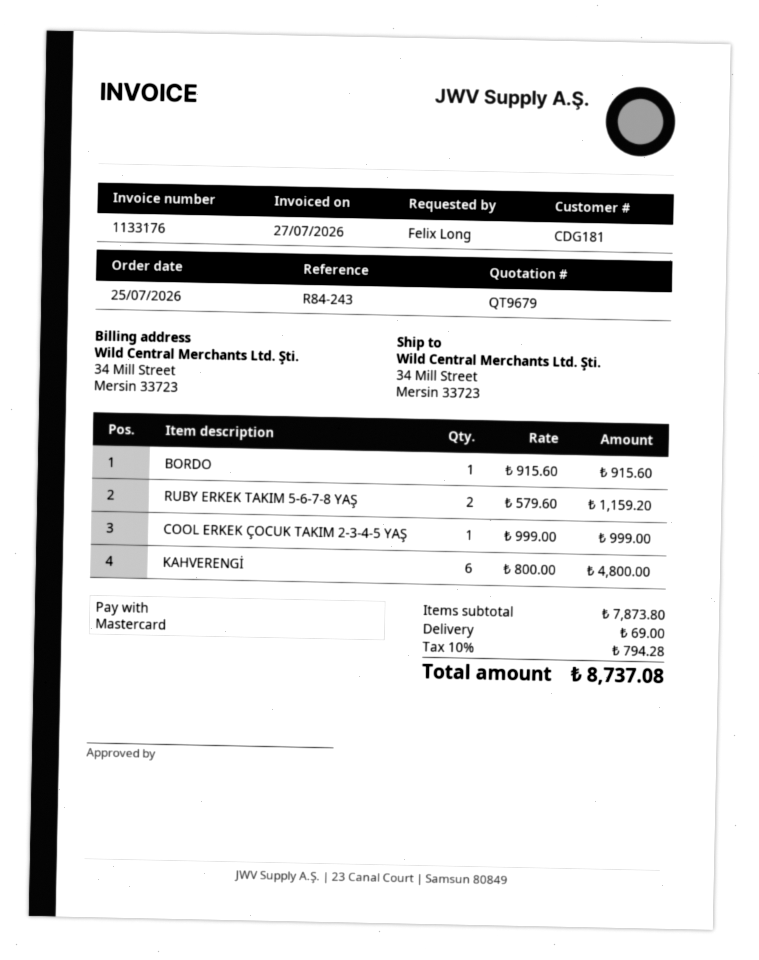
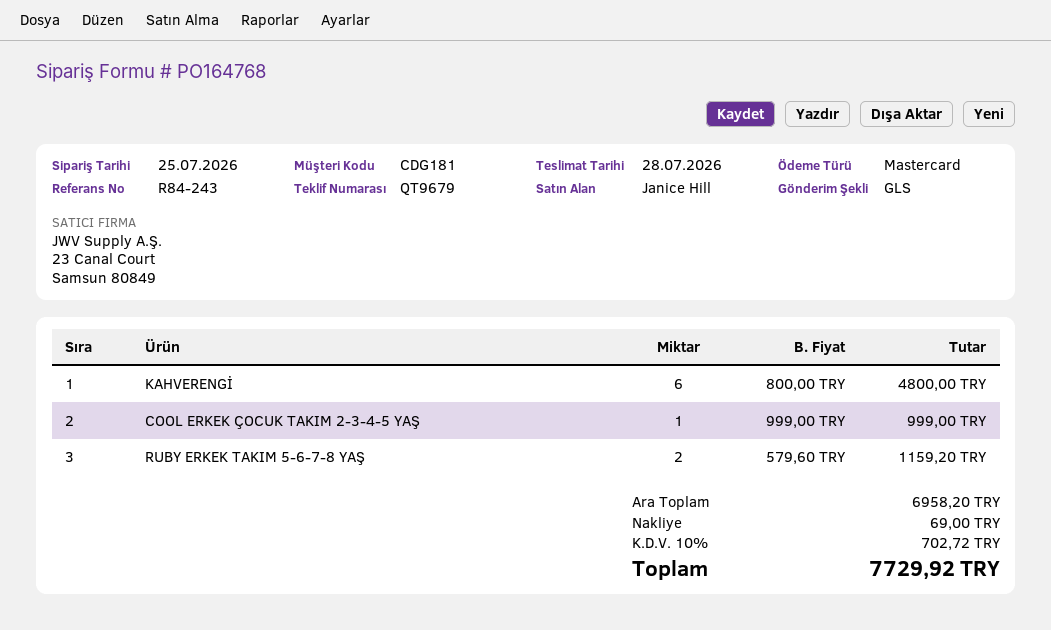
ordered by: Felix Long -> Janice Hill
BORDO: 1 x 915.60 = 915.60 -> none
subtotal: 7873.80 -> 6958.20
tax: 10% = 794.28 -> 10% = 702.72
total: 8737.08 -> 7729.92

